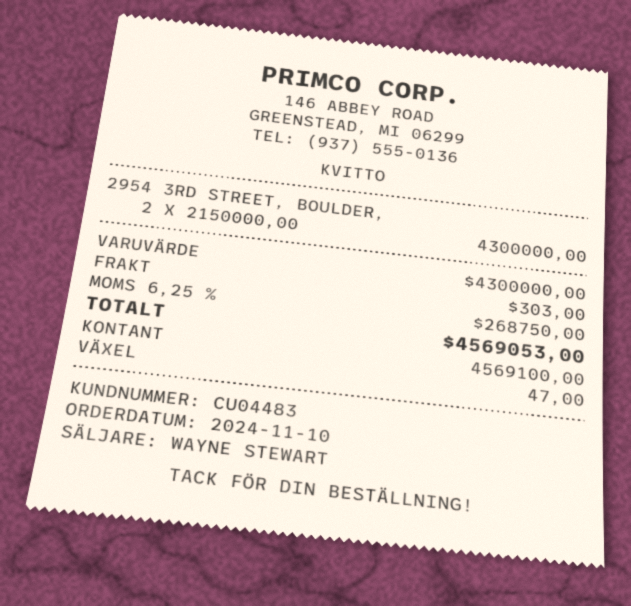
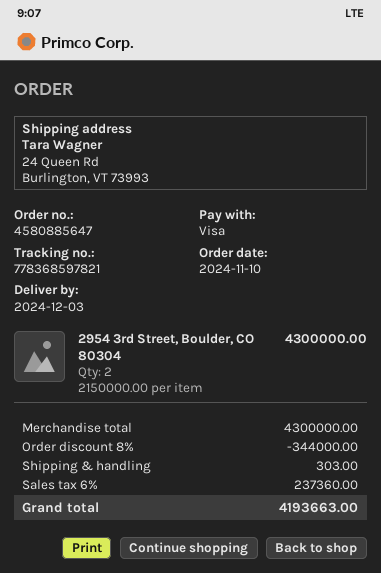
payment method: cash -> Visa
discount: none -> 8% = 344000.00
tax: 6.25% = 268750.00 -> 6% = 237360.00
total: 4569053.00 -> 4193663.00

